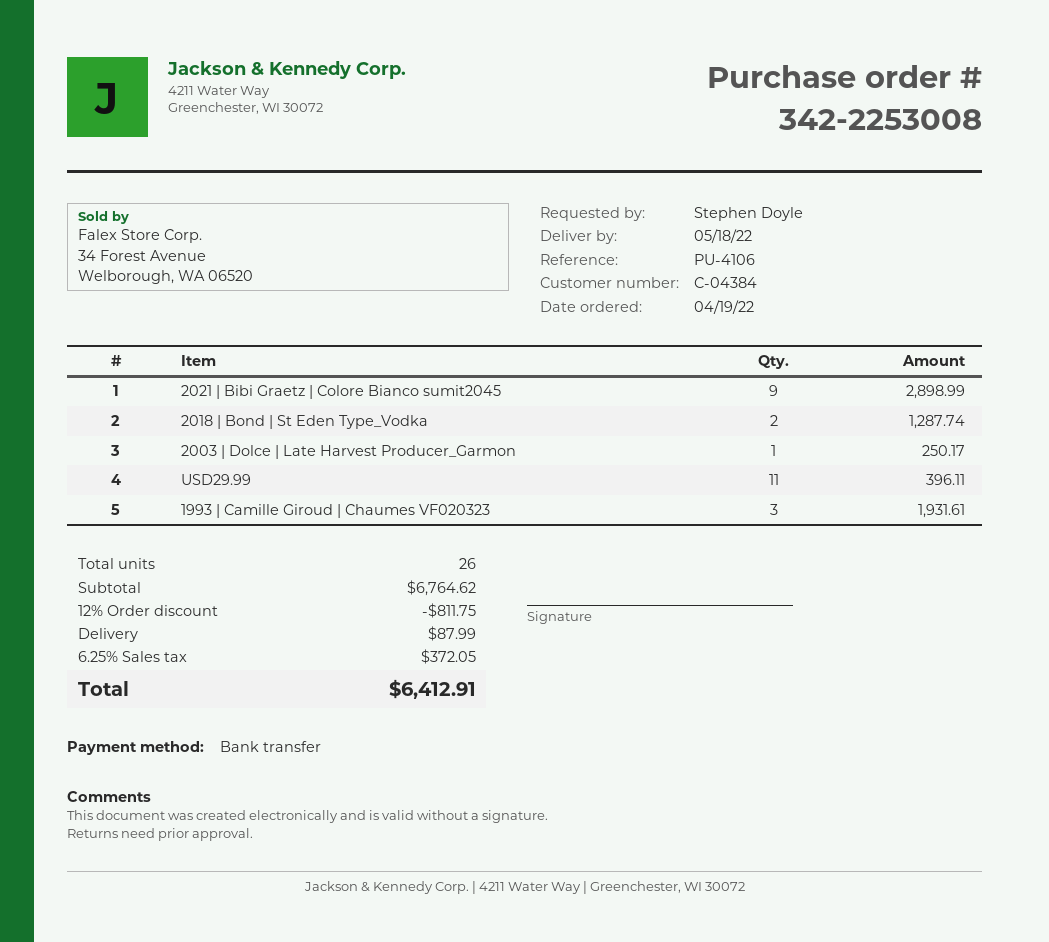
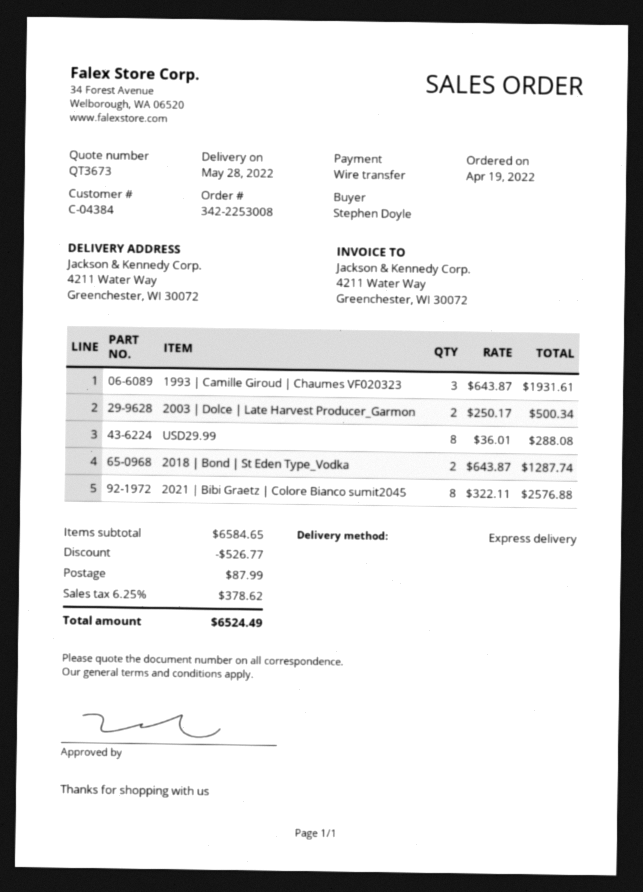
delivery date: 2022-05-18 -> 2022-05-28
2021 | Bibi Graetz | Colore Bianco sumit2045: 9 for 2898.99 -> 8 for 2576.88
2003 | Dolce | Late Harvest Producer_Garmon: 1 for 250.17 -> 2 for 500.34
USD29.99: 11 for 396.11 -> 8 for 288.08
subtotal: 6764.62 -> 6584.65
discount: 811.75 -> 526.77
tax: 6.25% = 372.05 -> 6.25% = 378.62
total: 6412.91 -> 6524.49

